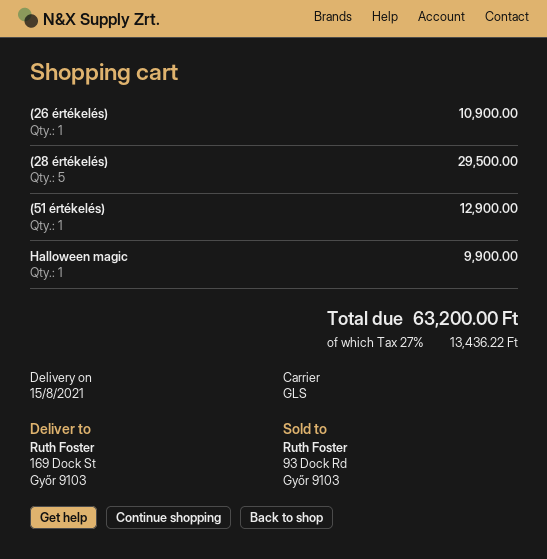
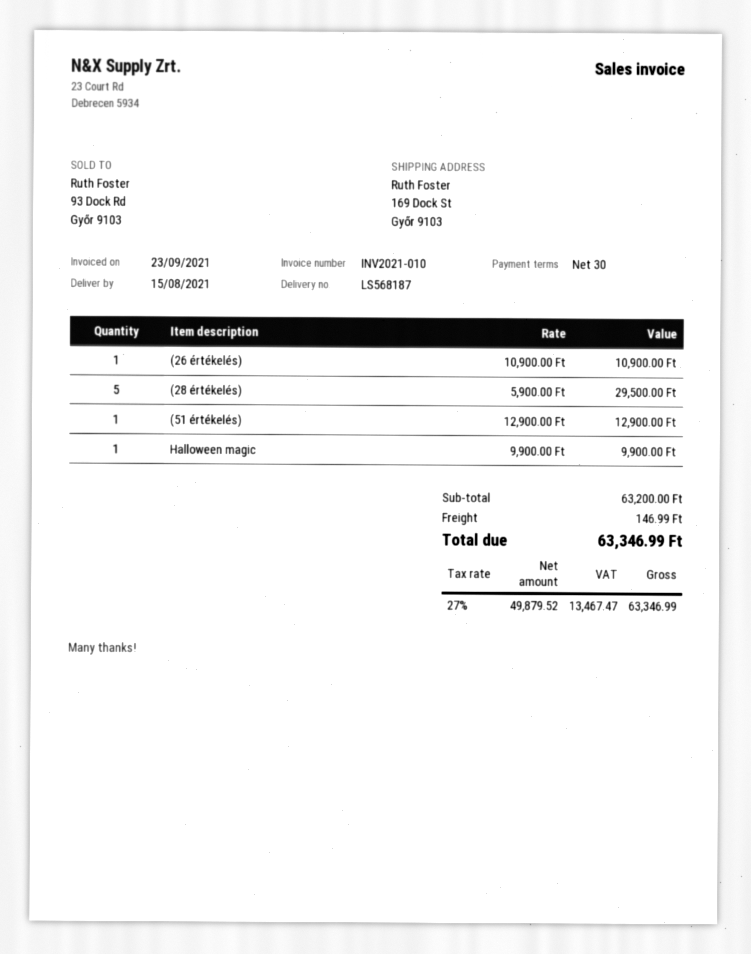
shipping: none -> 146.99
tax: 27% = 13436.22 -> 27% = 13467.47
total: 63200.00 -> 63346.99

